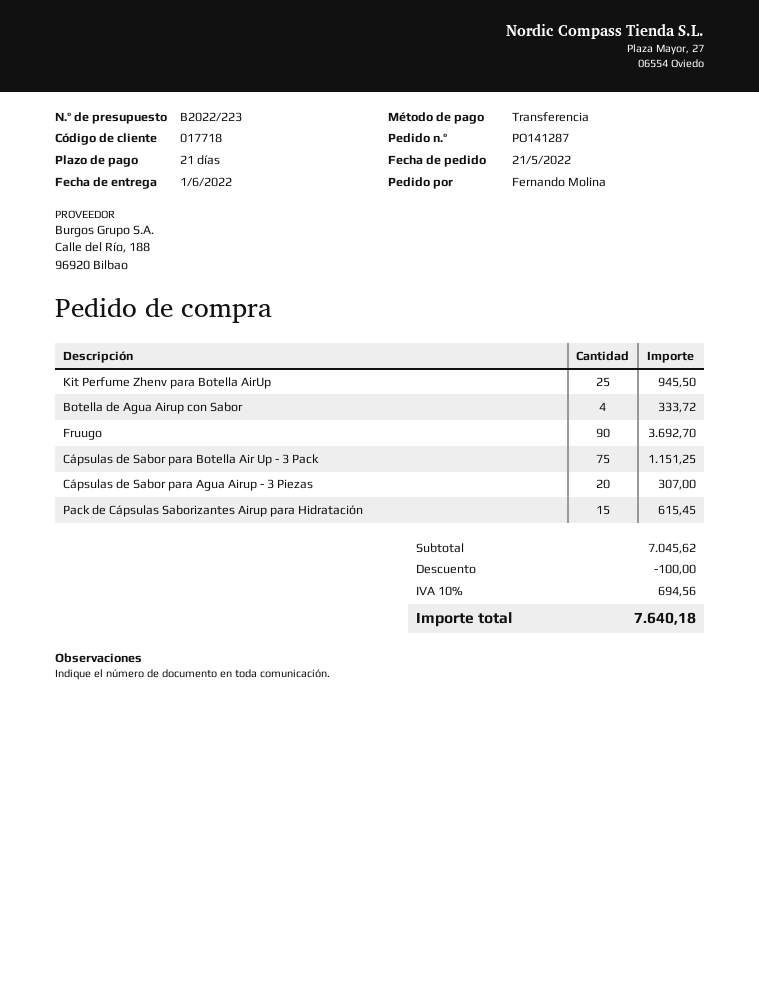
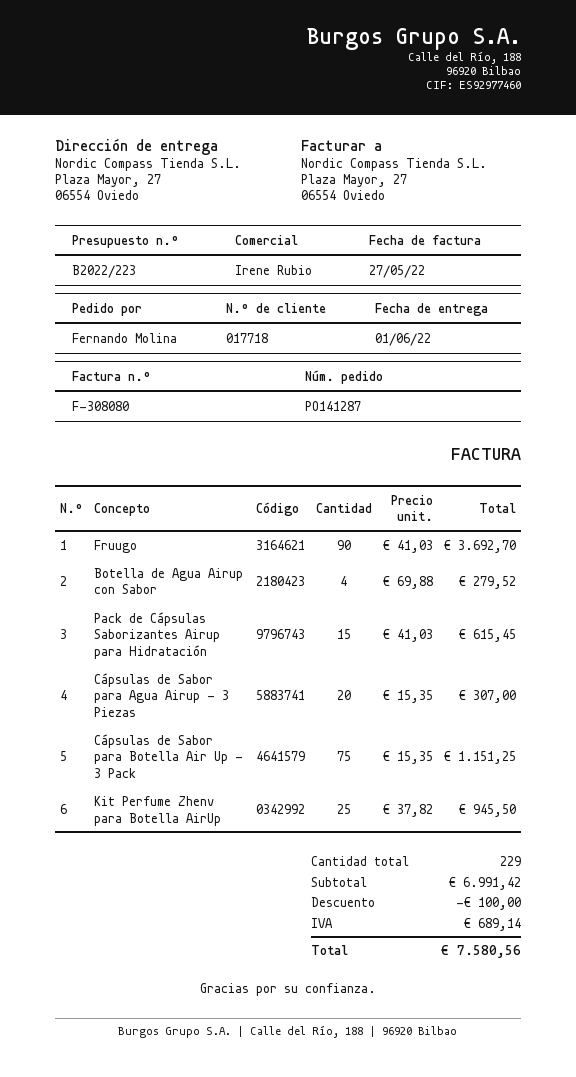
Botella de Agua Airup con Sabor: 4 for 333.72 -> 4 for 279.52
subtotal: 7045.62 -> 6991.42
tax: 694.56 -> 689.14
total: 7640.18 -> 7580.56

